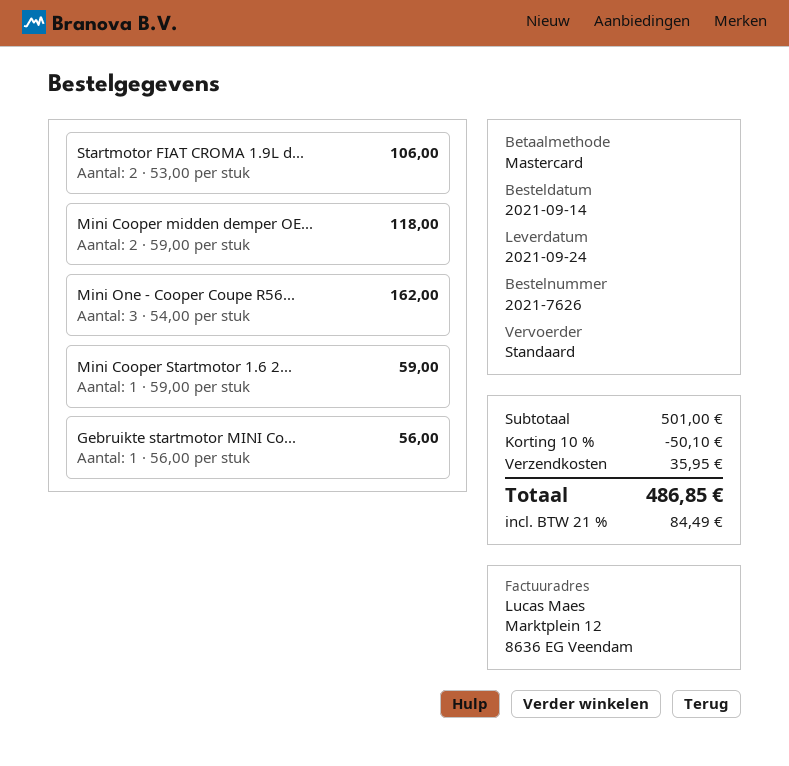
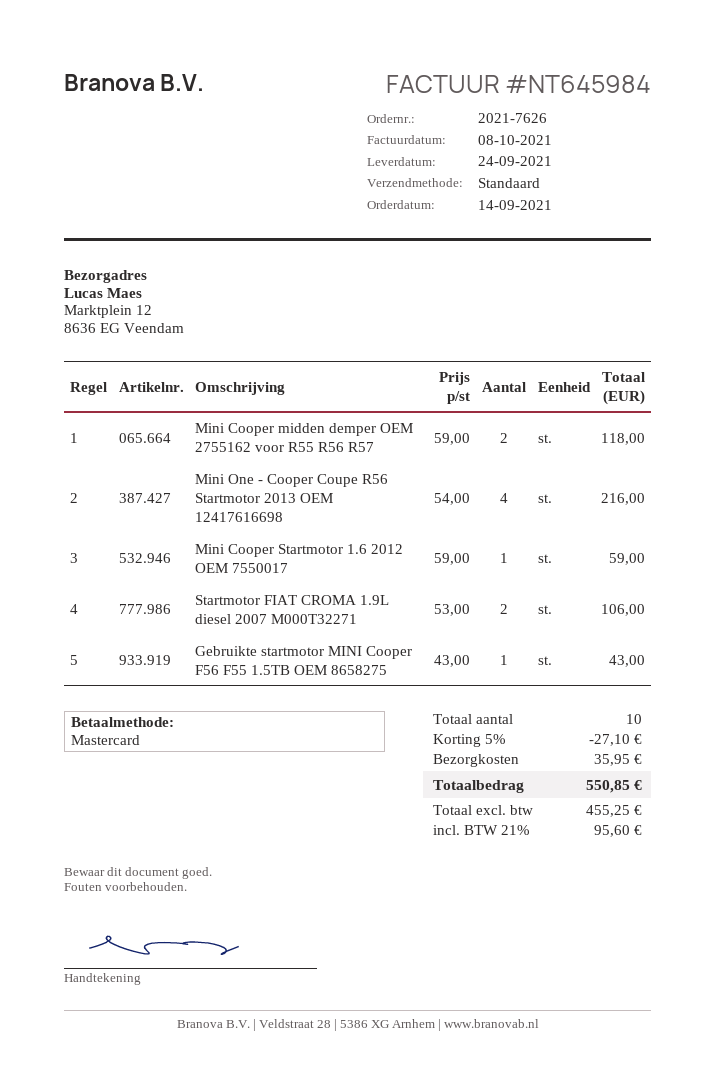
Mini One - Cooper Coupe R56...: 3 x 54.00 = 162.00 -> 4 x 54.00 = 216.00
Gebruikte startmotor MINI Co...: 1 x 56.00 = 56.00 -> 1 x 43.00 = 43.00
discount: 10% = 50.10 -> 5% = 27.10
tax: 21% = 84.49 -> 21% = 95.60
total: 486.85 -> 550.85

